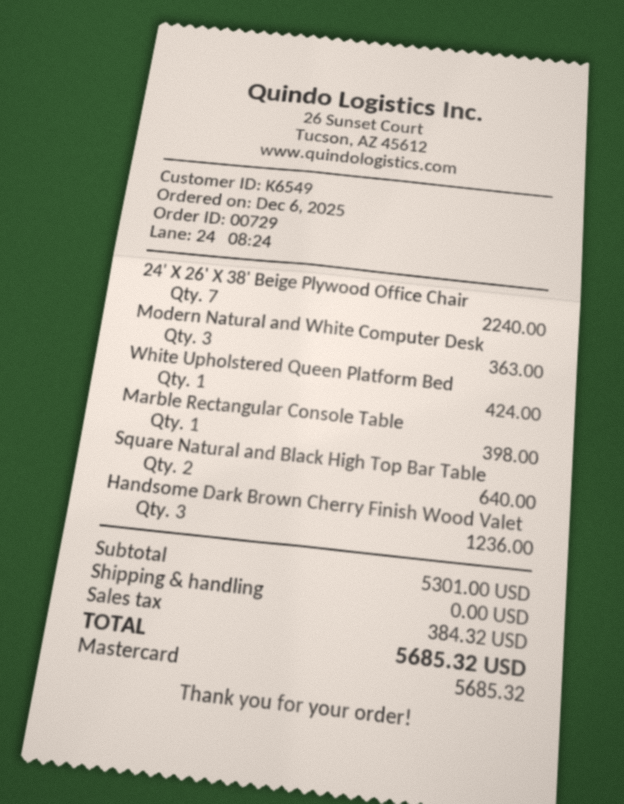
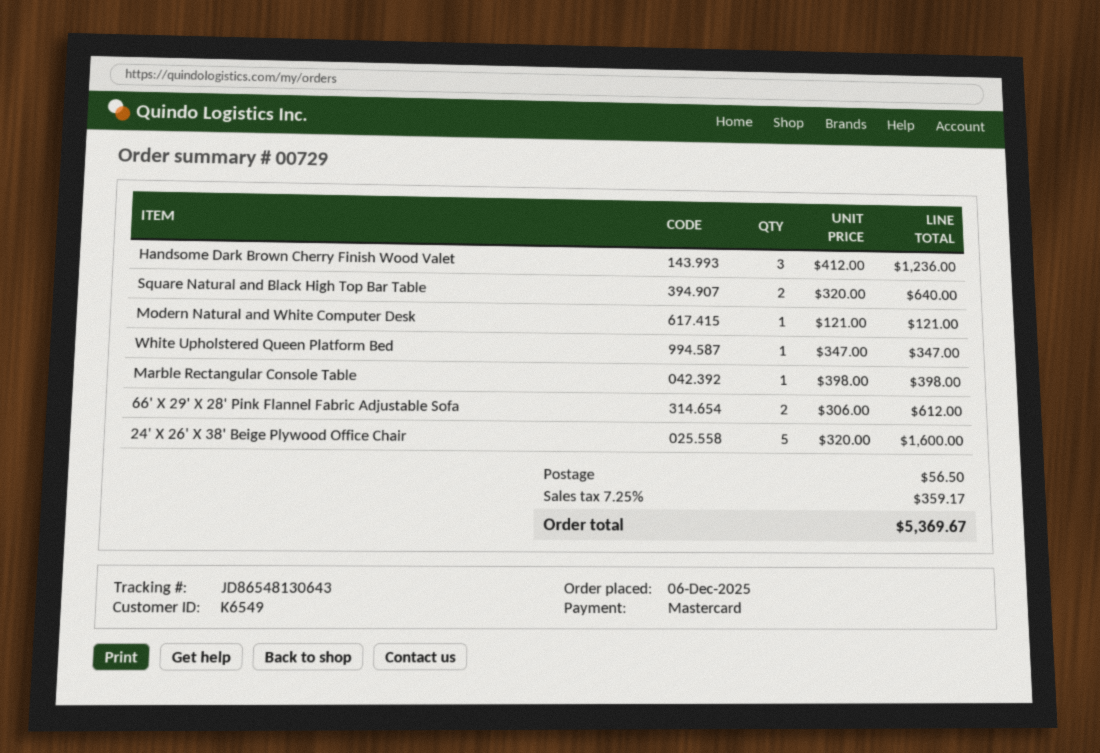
24' X 26' X 38' Beige Plywood Office Chair: 7 for 2240.00 -> 5 for 1600.00
Modern Natural and White Computer Desk: 3 for 363.00 -> 1 for 121.00
White Upholstered Queen Platform Bed: 1 for 424.00 -> 1 for 347.00
66' X 29' X 28' Pink Flannel Fabric Adjustable Sofa: none -> 2 for 612.00
shipping: 0.00 -> 56.50
tax: 384.32 -> 359.17
total: 5685.32 -> 5369.67

